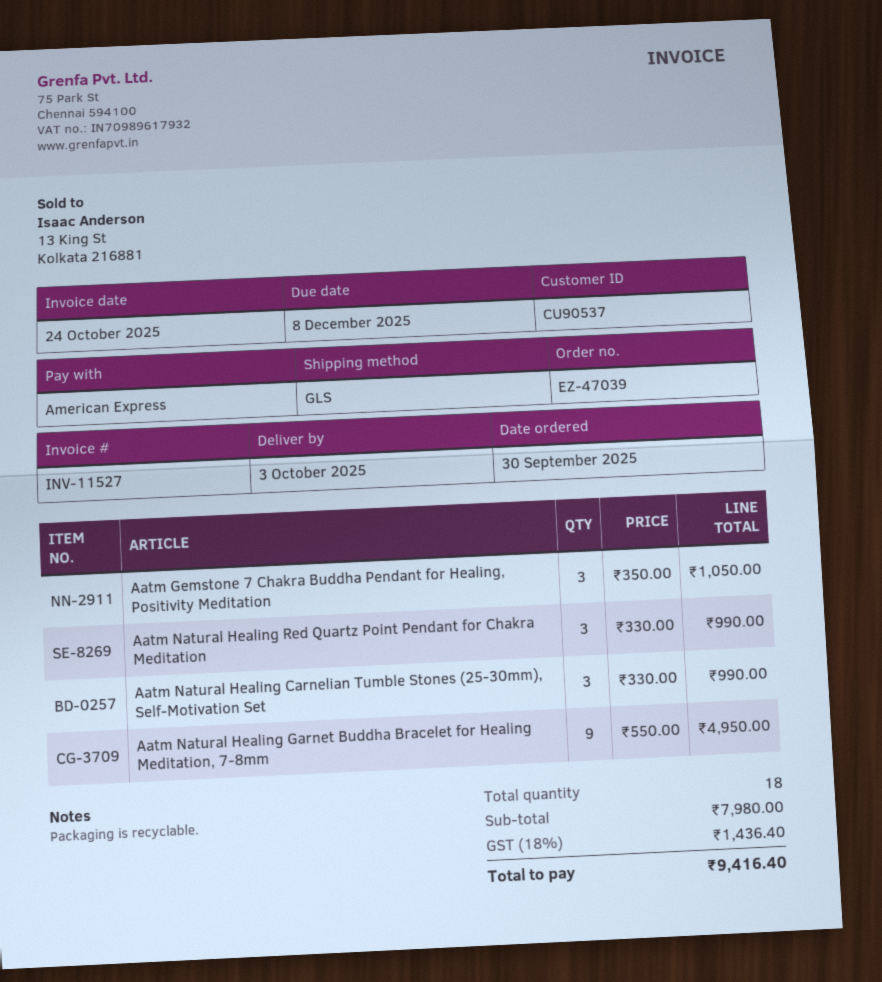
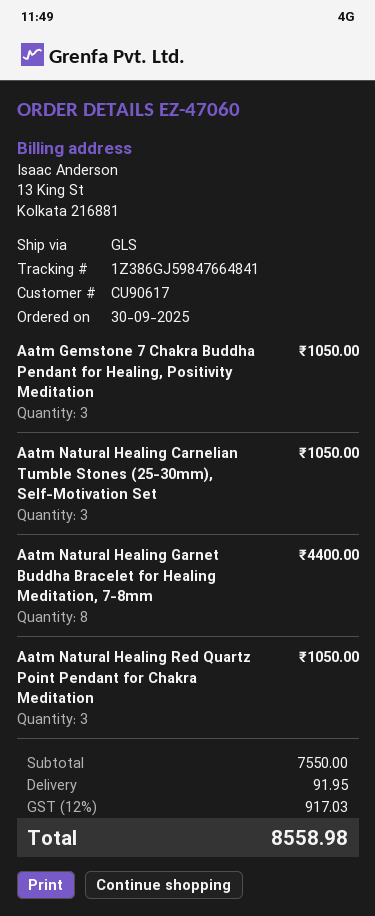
order number: EZ-47039 -> EZ-47060
customer number: CU90537 -> CU90617
Aatm Natural Healing Red Quartz Point Pendant for Chakra Meditation: 3 for 990.00 -> 3 for 1050.00
Aatm Natural Healing Carnelian Tumble Stones (25-30mm), Self-Motivation Set: 3 for 990.00 -> 3 for 1050.00
Aatm Natural Healing Garnet Buddha Bracelet for Healing Meditation, 7-8mm: 9 for 4950.00 -> 8 for 4400.00
subtotal: 7980.00 -> 7550.00
shipping: none -> 91.95
tax: 18% = 1436.40 -> 12% = 917.03
total: 9416.40 -> 8558.98

